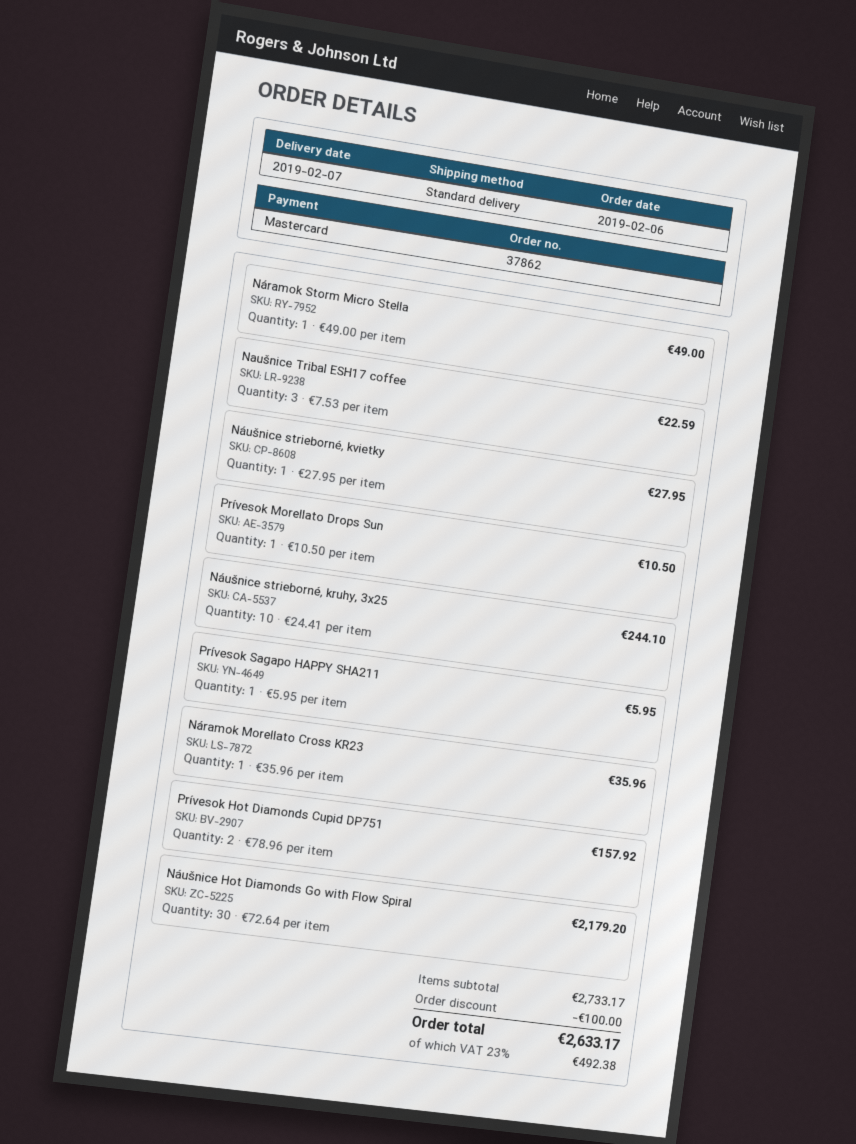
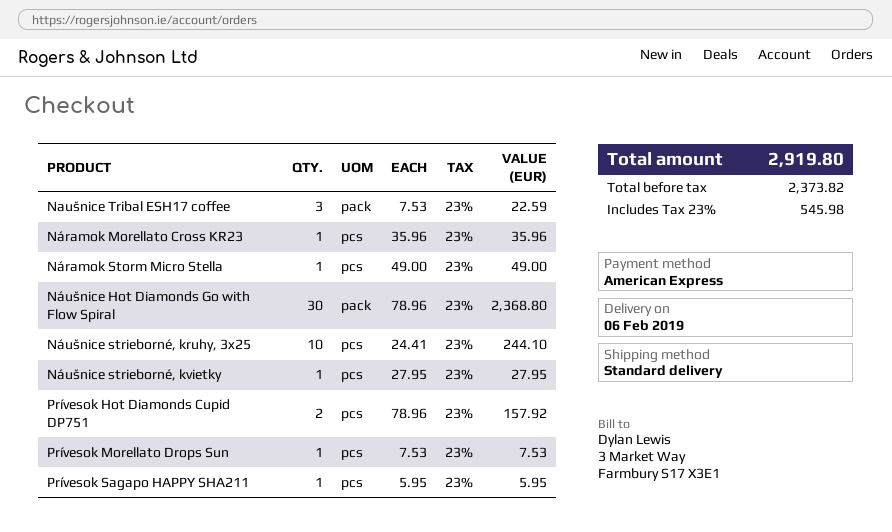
delivery date: 2019-02-07 -> 2019-02-06
payment method: Mastercard -> American Express
Prívesok Morellato Drops Sun: 1 x 10.50 = 10.50 -> 1 x 7.53 = 7.53
Náušnice Hot Diamonds Go with Flow Spiral: 30 x 72.64 = 2179.20 -> 30 x 78.96 = 2368.80
discount: 100.00 -> none
tax: 23% = 492.38 -> 23% = 545.98
total: 2633.17 -> 2919.80

